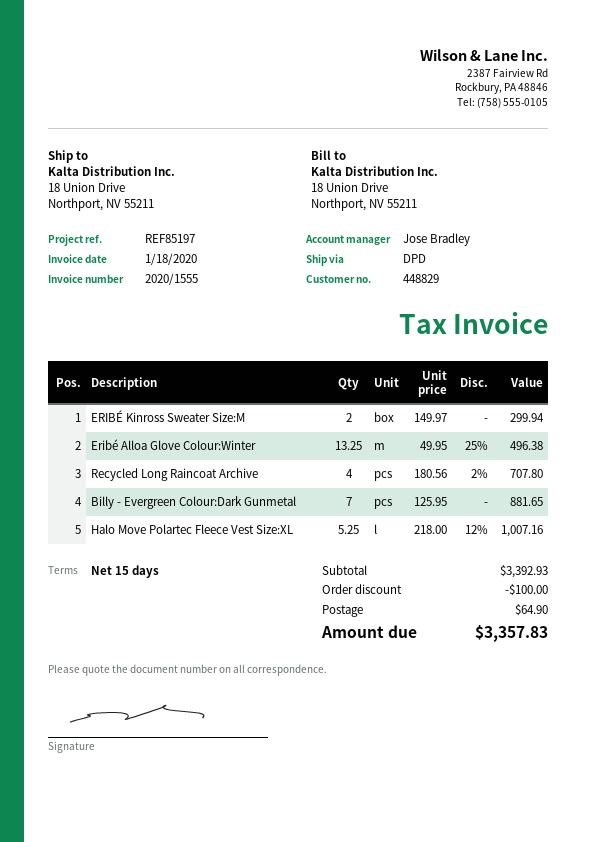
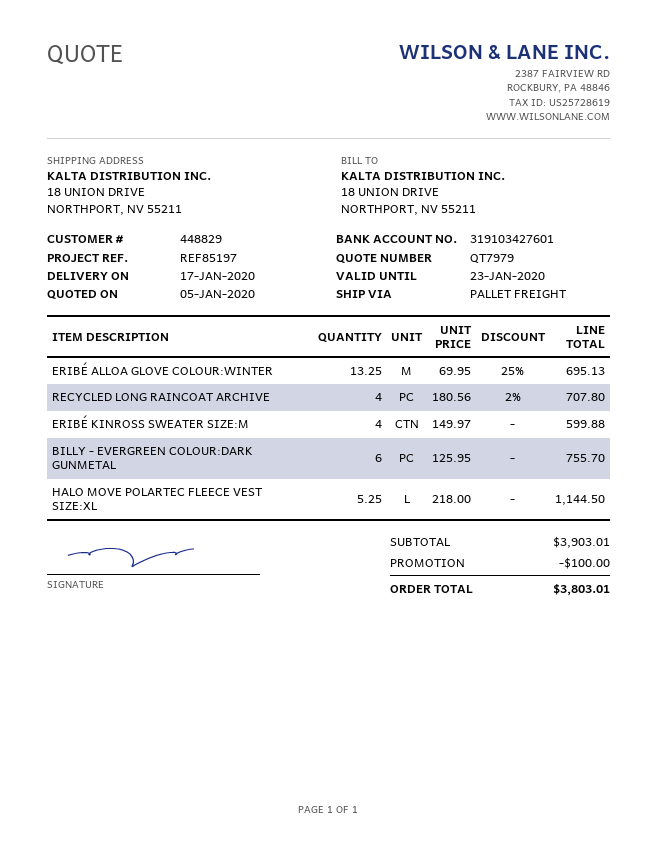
shipping method: DPD -> pallet freight
ERIBÉ Kinross Sweater Size:M: 2 x 149.97 = 299.94 -> 4 x 149.97 = 599.88
Eribé Alloa Glove Colour:Winter: 13.25 x 49.95 - 25% = 496.38 -> 13.25 x 69.95 - 25% = 695.13
Billy - Evergreen Colour:Dark Gunmetal: 7 x 125.95 = 881.65 -> 6 x 125.95 = 755.70
Halo Move Polartec Fleece Vest Size:XL: 5.25 x 218.00 - 12% = 1007.16 -> 5.25 x 218.00 = 1144.50
subtotal: 3392.93 -> 3903.01
shipping: 64.90 -> none
total: 3357.83 -> 3803.01

